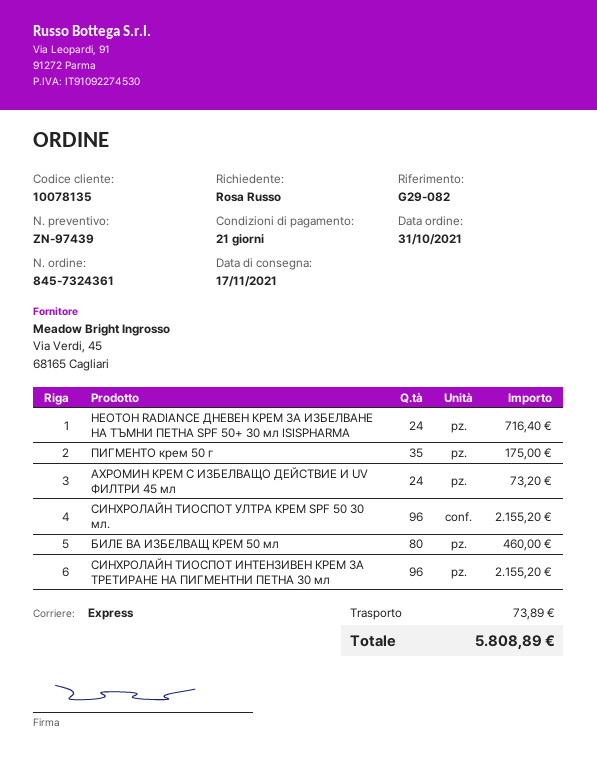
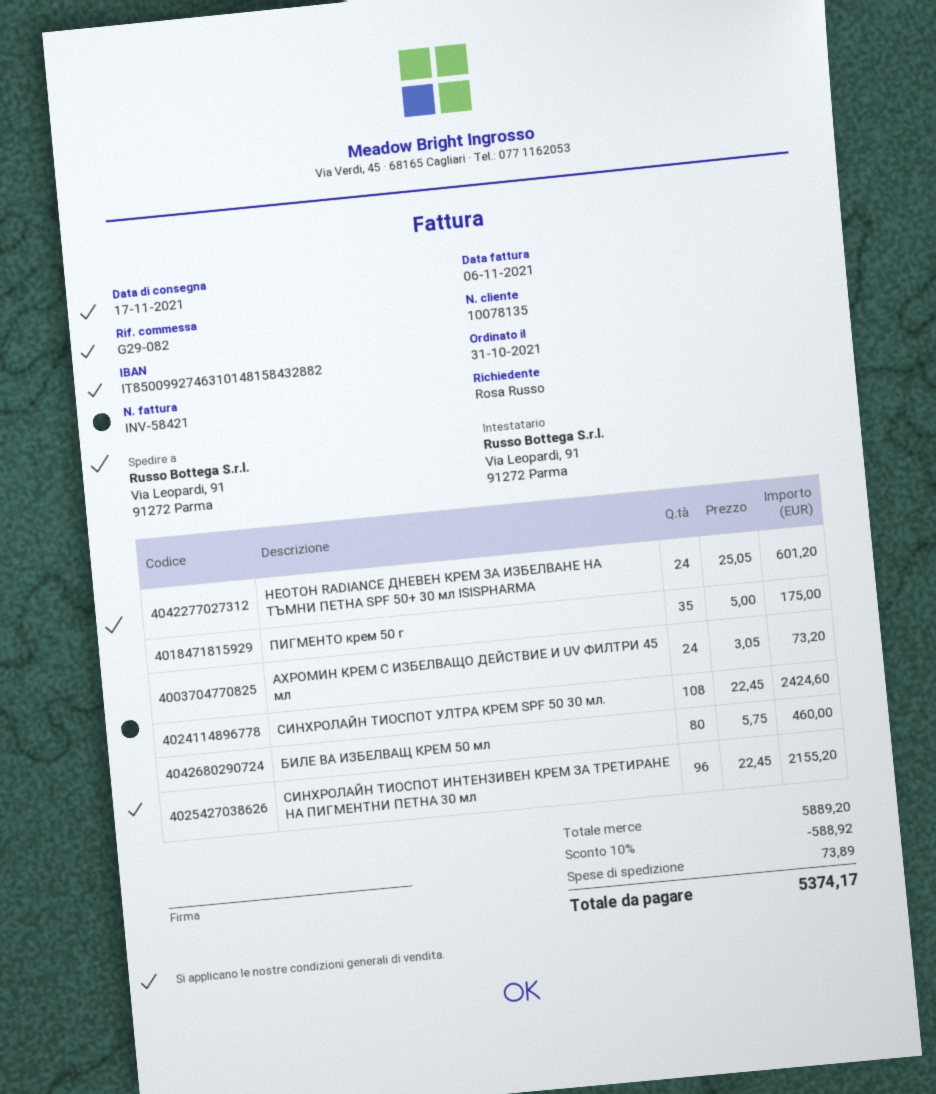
НЕОТОН RADIANCE ДНЕВЕН КРЕМ ЗА ИЗБЕЛВАНЕ НА ТЪМНИ ПЕТНА SPF 50+ 30 мл ISISPHARMA: 24 for 716.40 -> 24 for 601.20
СИНХРОЛАЙН ТИОСПОТ УЛТРА КРЕМ SPF 50 30 мл.: 96 for 2155.20 -> 108 for 2424.60
discount: none -> 10% = 588.92
total: 5808.89 -> 5374.17

